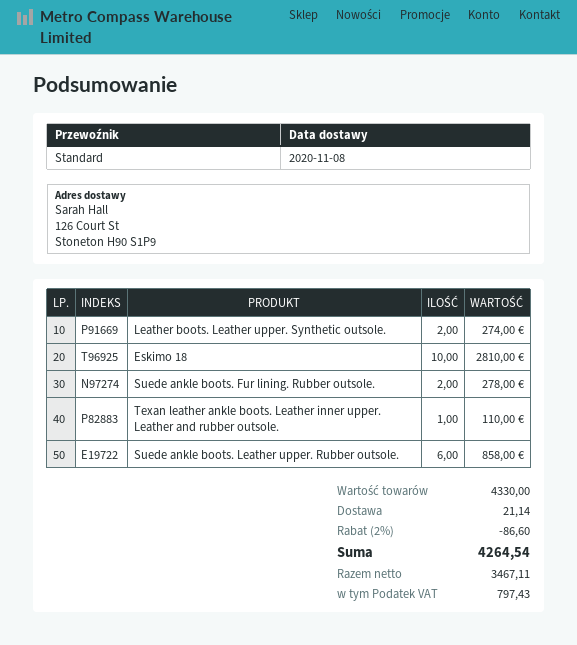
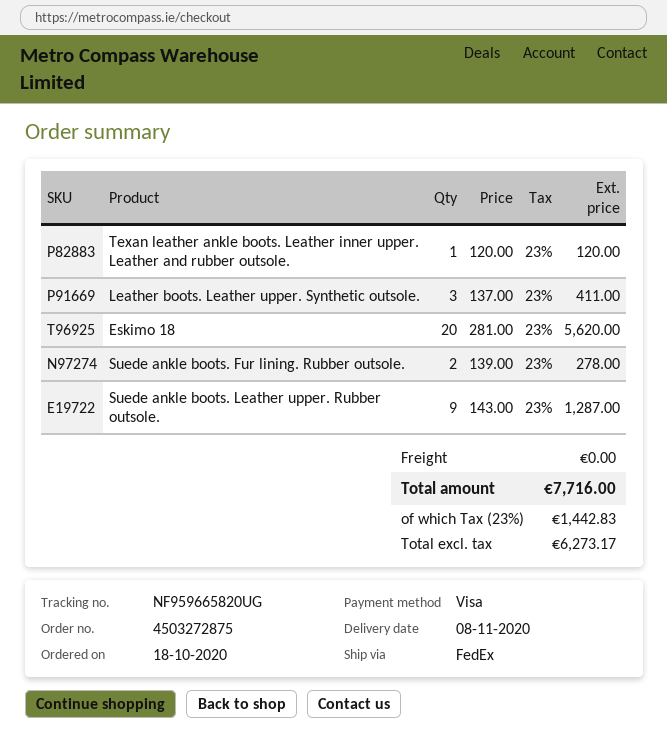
shipping method: standard -> FedEx
Leather boots. Leather upper. Synthetic outsole.: 2 for 274.00 -> 3 for 411.00
Eskimo 18: 10 for 2810.00 -> 20 for 5620.00
Texan leather ankle boots. Leather inner upper. Leather and rubber outsole.: 1 for 110.00 -> 1 for 120.00
Suede ankle boots. Leather upper. Rubber outsole.: 6 for 858.00 -> 9 for 1287.00
discount: 2% = 86.60 -> none
shipping: 21.14 -> 0.00
net: 3467.11 -> 6273.17
tax: 797.43 -> 1442.83
total: 4264.54 -> 7716.00

